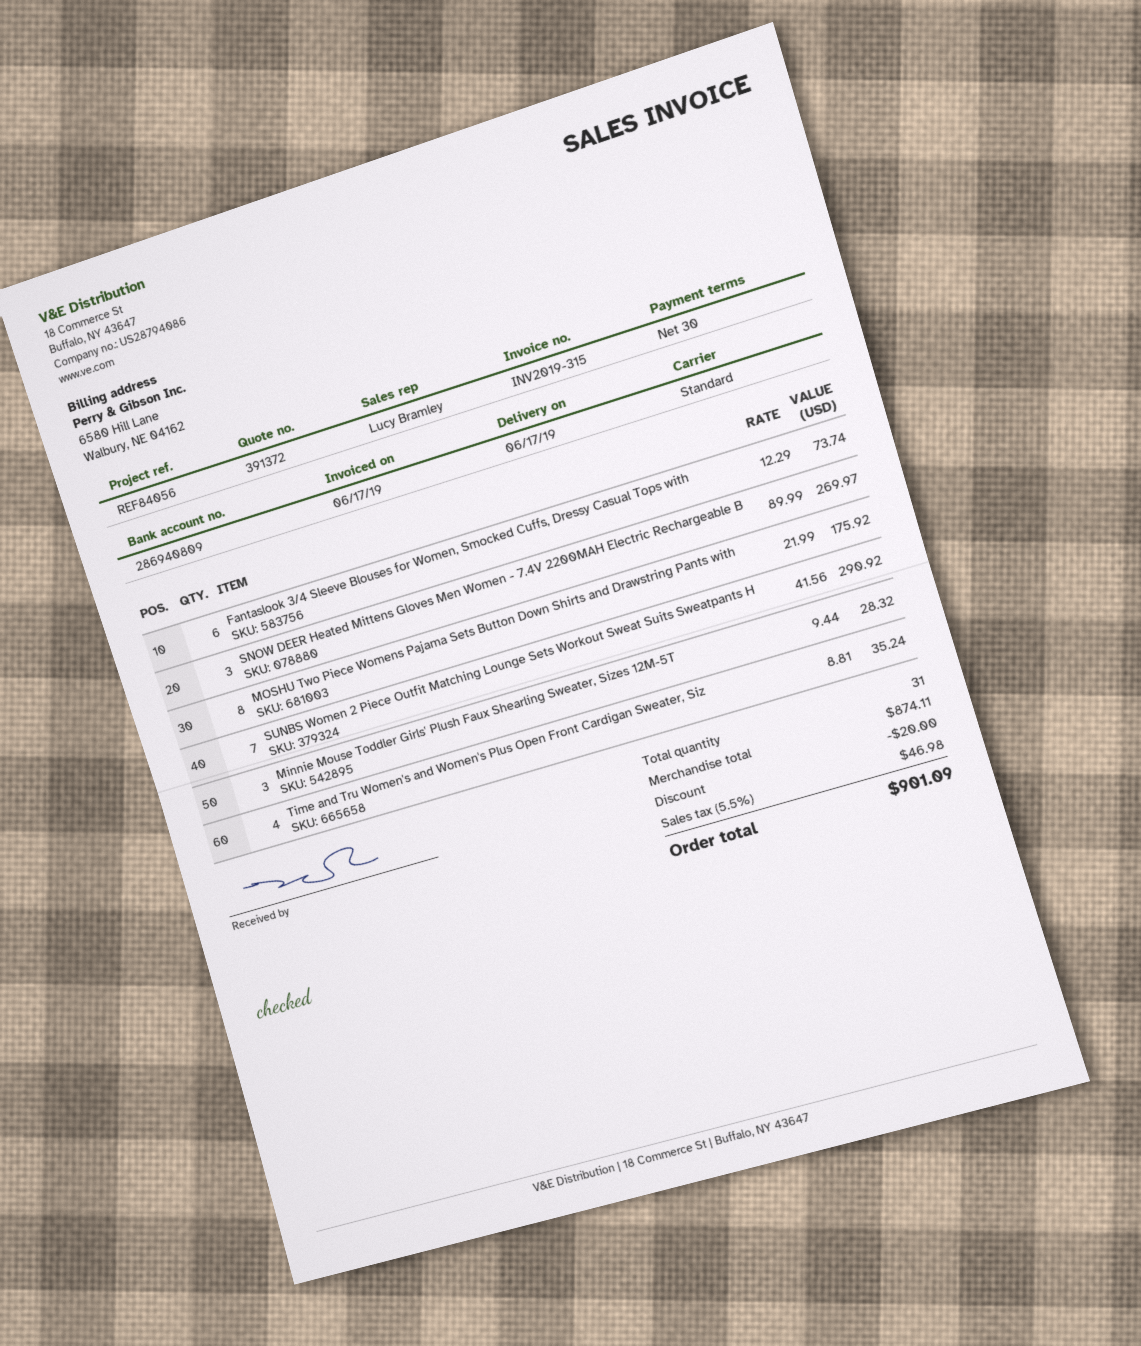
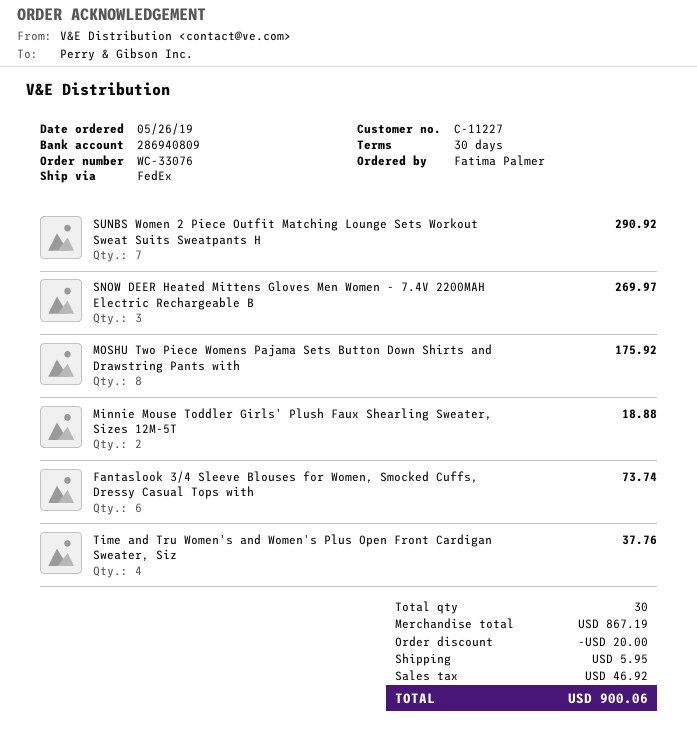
shipping method: standard -> FedEx
Minnie Mouse Toddler Girls' Plush Faux Shearling Sweater, Sizes 12M-5T: 3 for 28.32 -> 2 for 18.88
Time and Tru Women's and Women's Plus Open Front Cardigan Sweater, Siz: 4 for 35.24 -> 4 for 37.76
total quantity: 31 -> 30
subtotal: 874.11 -> 867.19
shipping: none -> 5.95
tax: 46.98 -> 46.92
total: 901.09 -> 900.06

